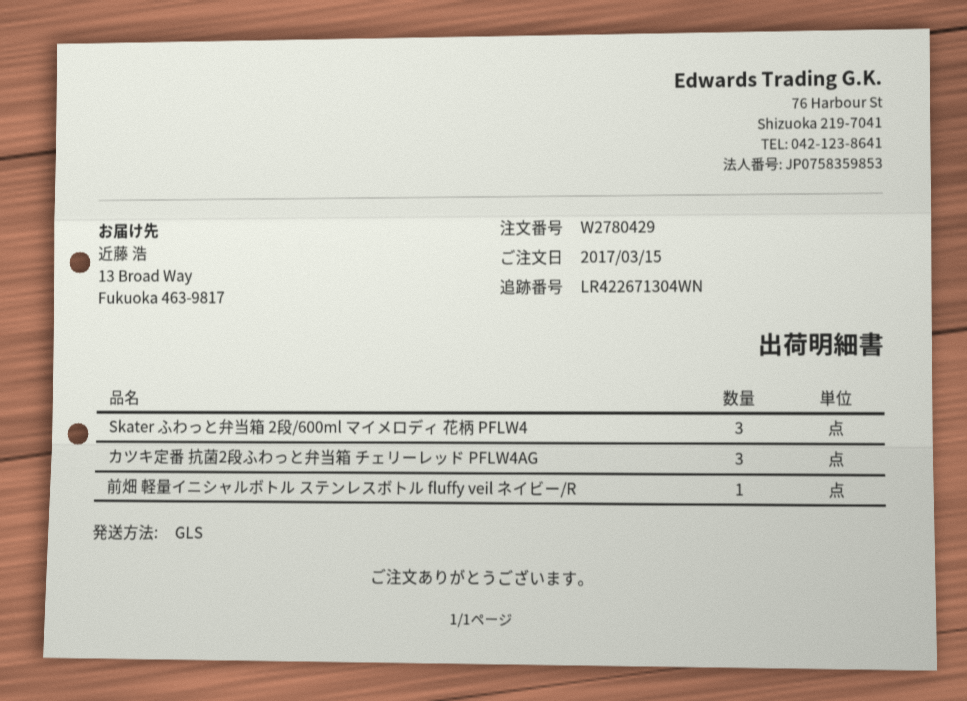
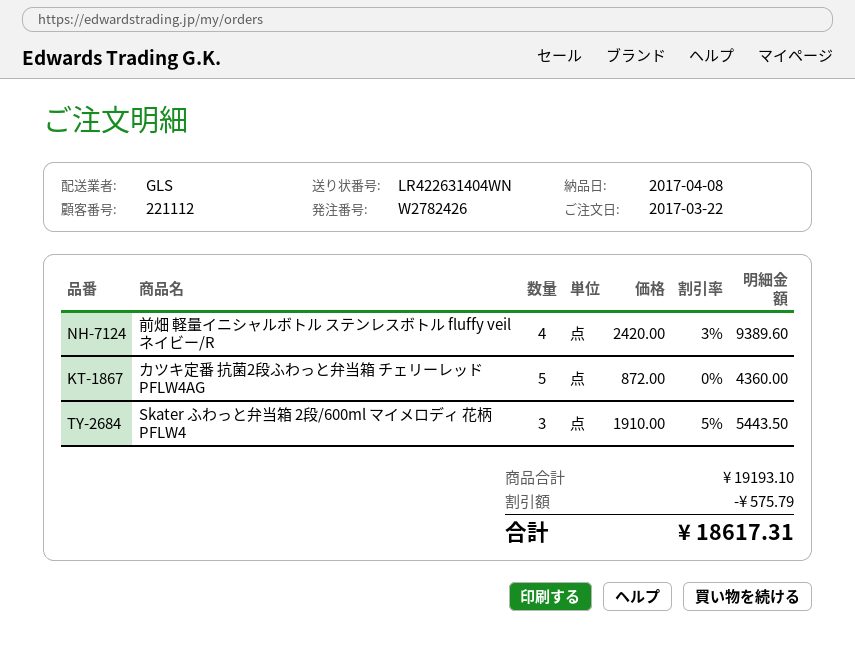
order number: W2780429 -> W2782426
order date: 2017-03-15 -> 2017-03-22
tracking number: LR422671304WN -> LR422631404WN
カツキ定番 抗菌2段ふわっと弁当箱 チェリーレッド PFLW4AG: 3 -> 5
前畑 軽量イニシャルボトル ステンレスボトル fluffy veil ネイビー/R: 1 -> 4

